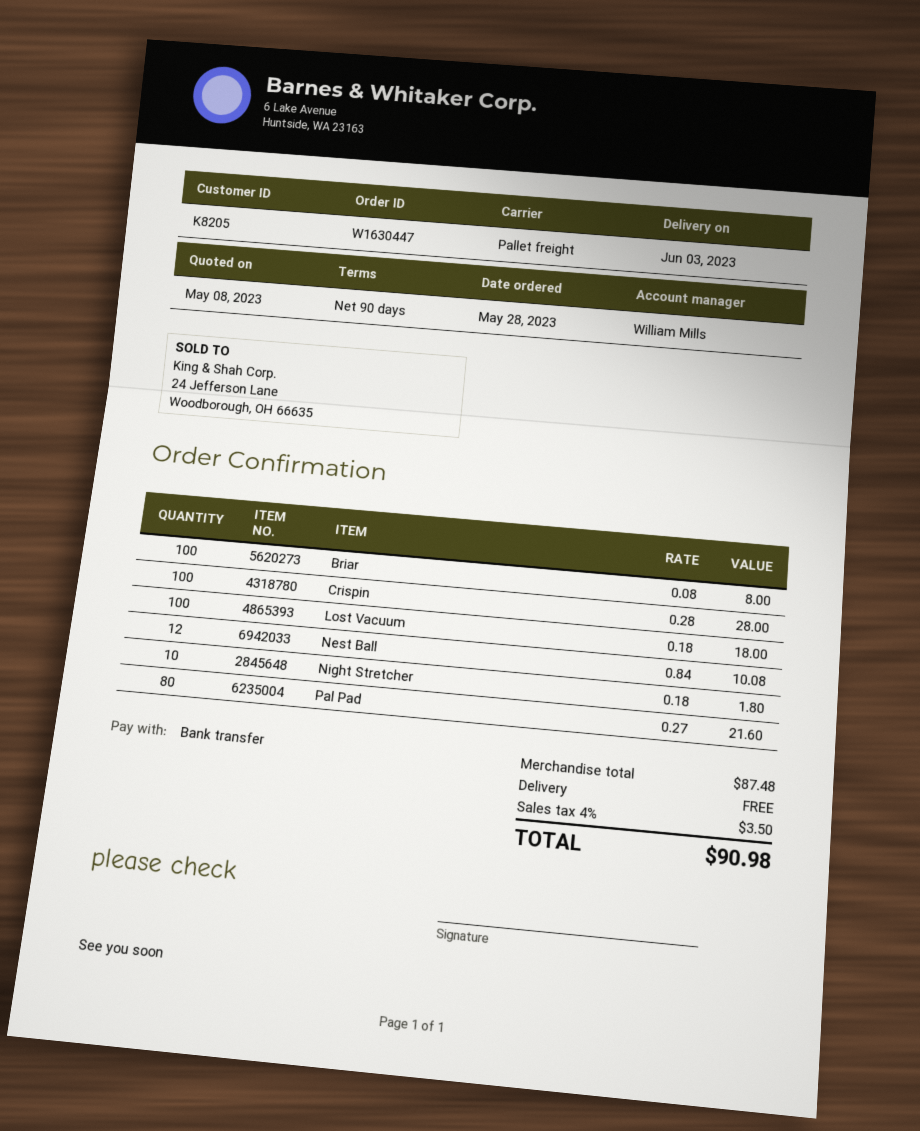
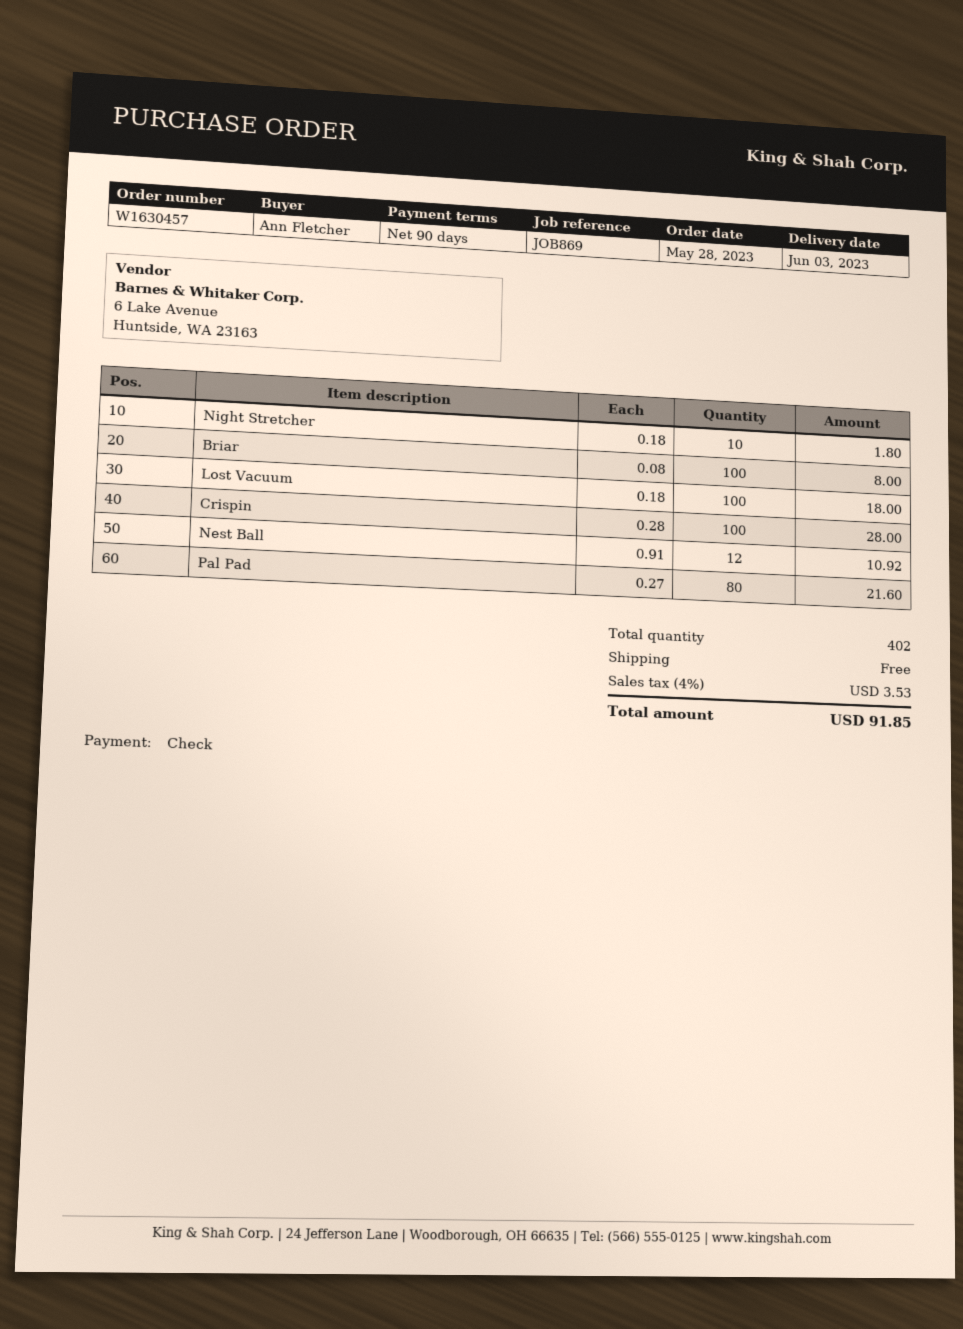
order number: W1630447 -> W1630457
payment method: bank transfer -> cheque
Nest Ball: 12 x 0.84 = 10.08 -> 12 x 0.91 = 10.92
tax: 4% = 3.50 -> 4% = 3.53
total: 90.98 -> 91.85

